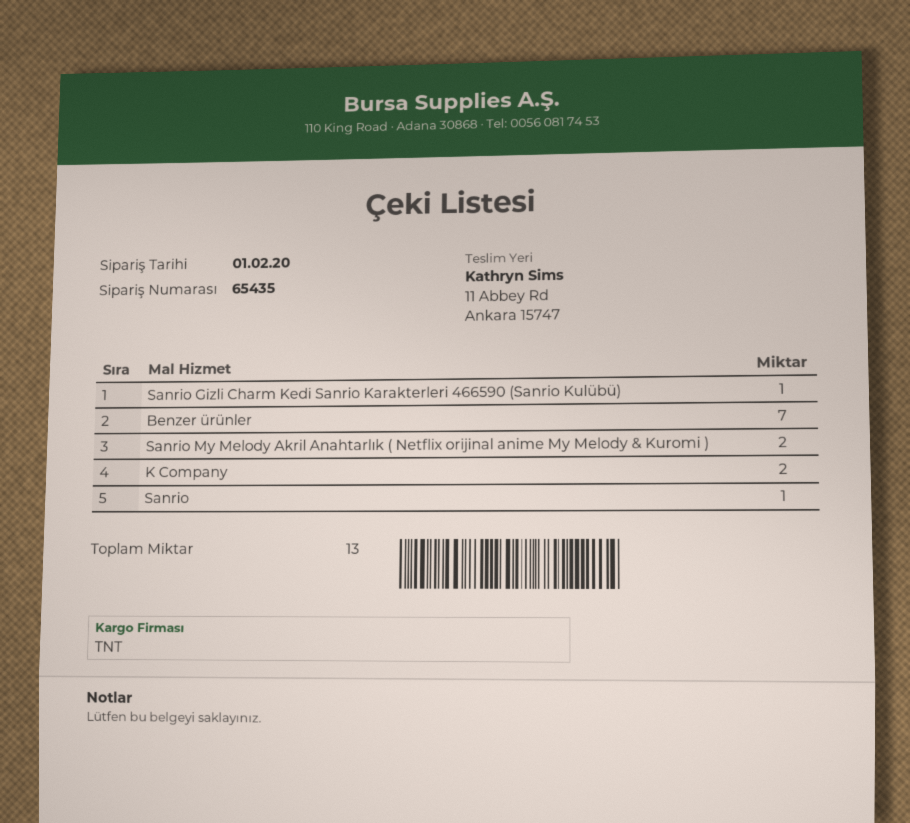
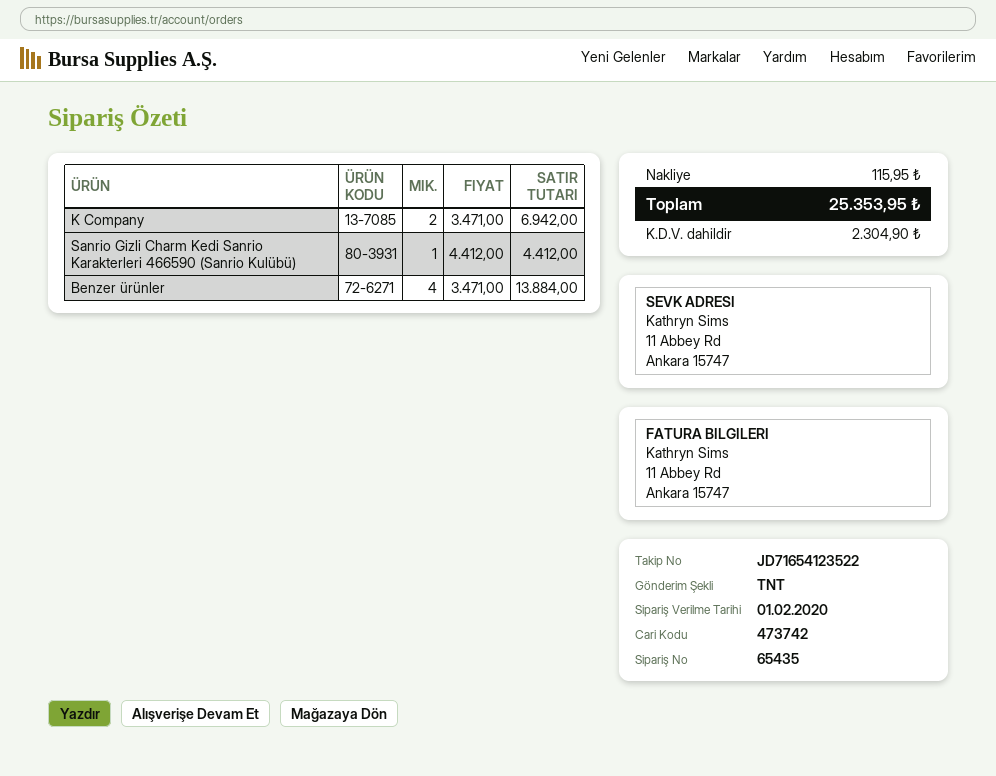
Benzer ürünler: 7 -> 4
Sanrio My Melody Akril Anahtarlık ( Netflix orijinal anime My Melody & Kuromi ): 2 -> none
Sanrio: 1 -> none

